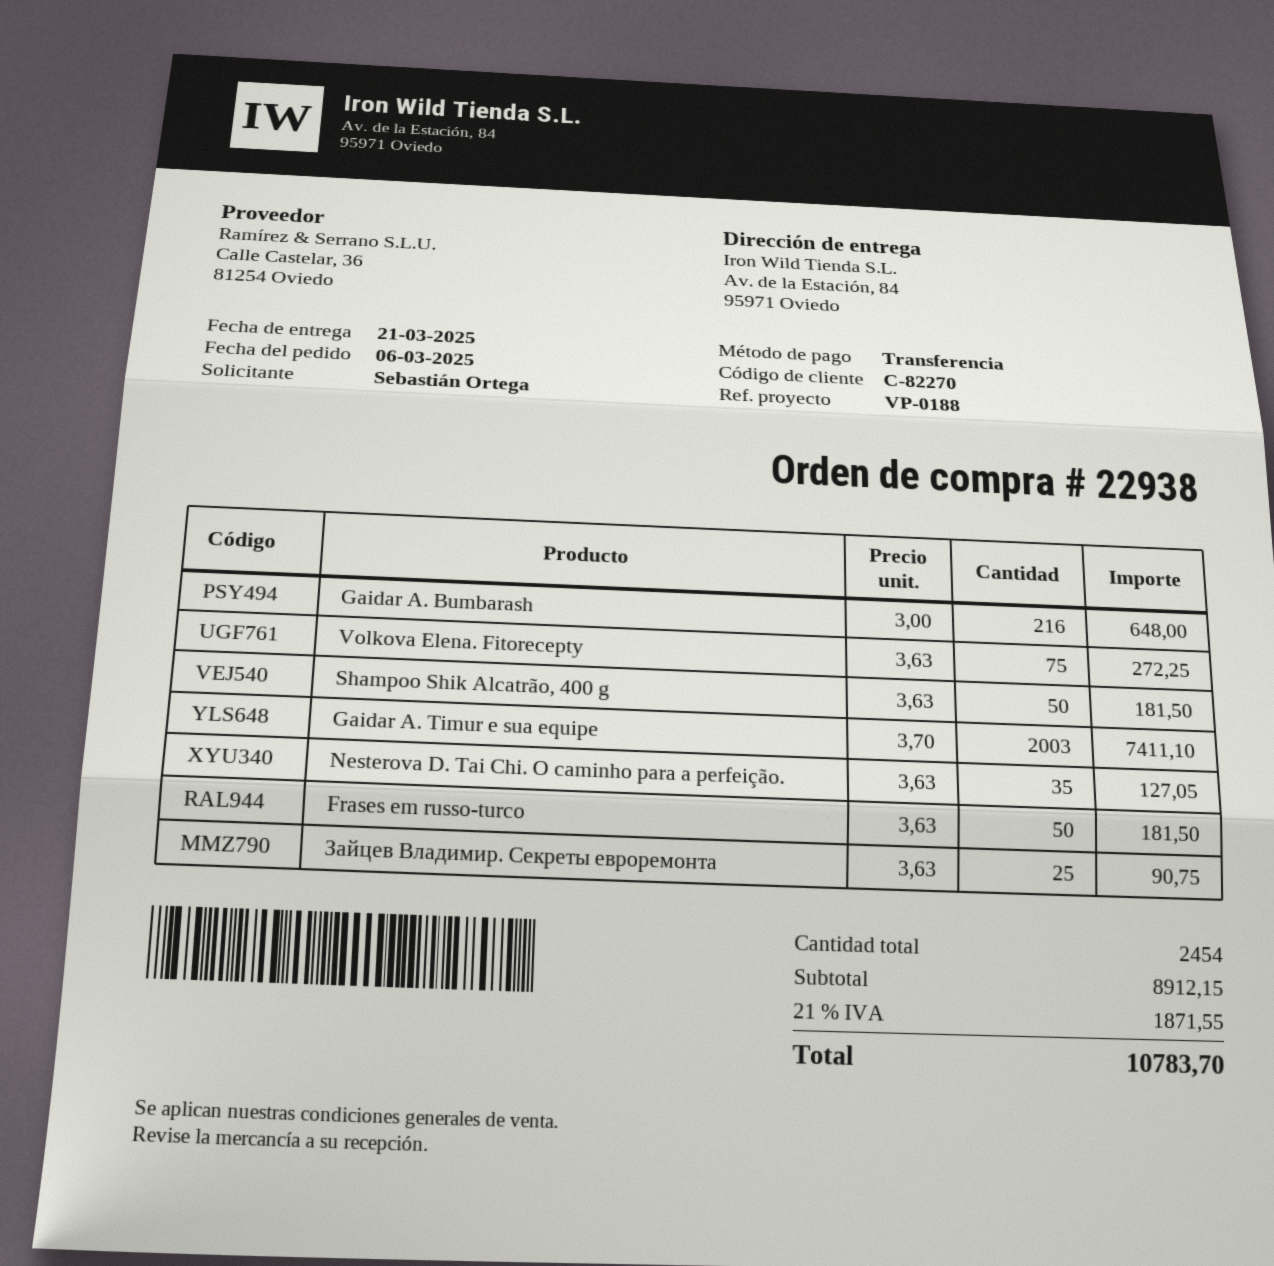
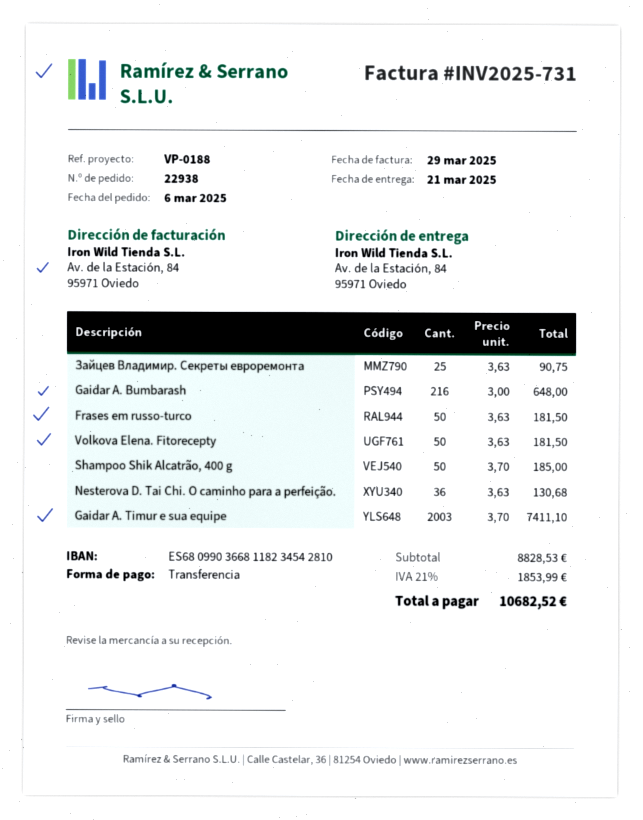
Volkova Elena. Fitorecepty: 75 x 3.63 = 272.25 -> 50 x 3.63 = 181.50
Shampoo Shik Alcatrão, 400 g: 50 x 3.63 = 181.50 -> 50 x 3.70 = 185.00
Nesterova D. Tai Chi. O caminho para a perfeição.: 35 x 3.63 = 127.05 -> 36 x 3.63 = 130.68
subtotal: 8912.15 -> 8828.53
tax: 21% = 1871.55 -> 21% = 1853.99
total: 10783.70 -> 10682.52

